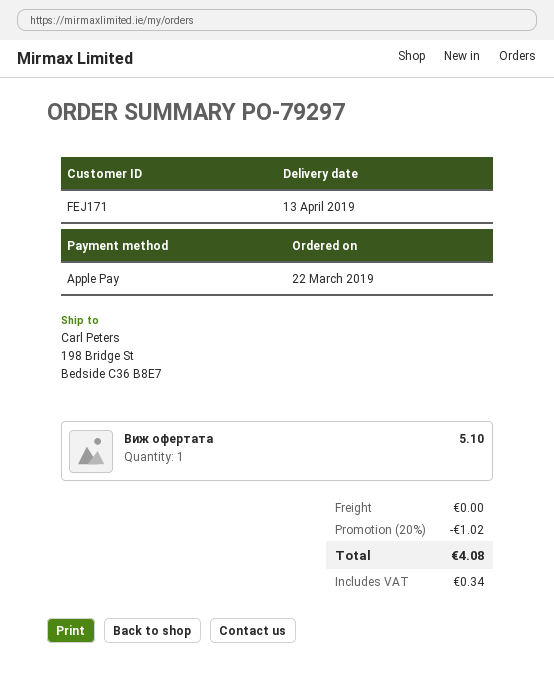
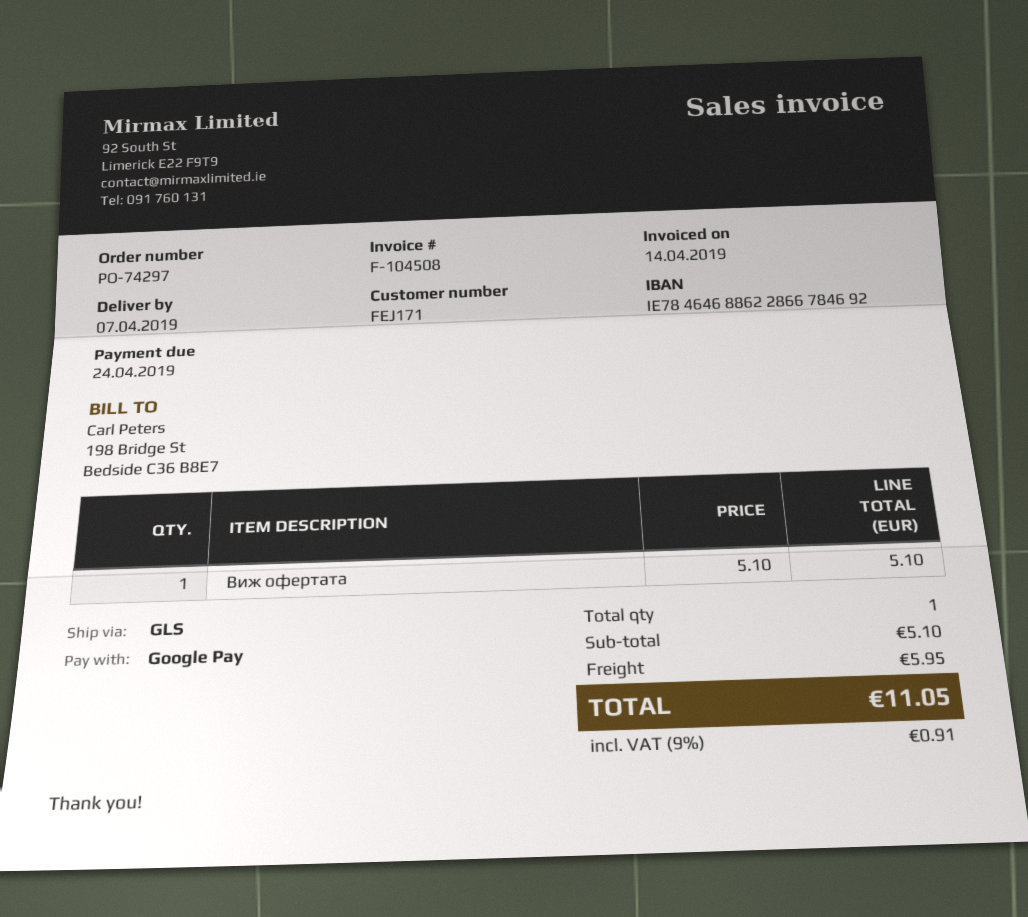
order number: PO-79297 -> PO-74297
delivery date: 2019-04-13 -> 2019-04-07
payment method: Apple Pay -> Google Pay
discount: 20% = 1.02 -> none
shipping: 0.00 -> 5.95
tax: 0.34 -> 0.91
total: 4.08 -> 11.05

